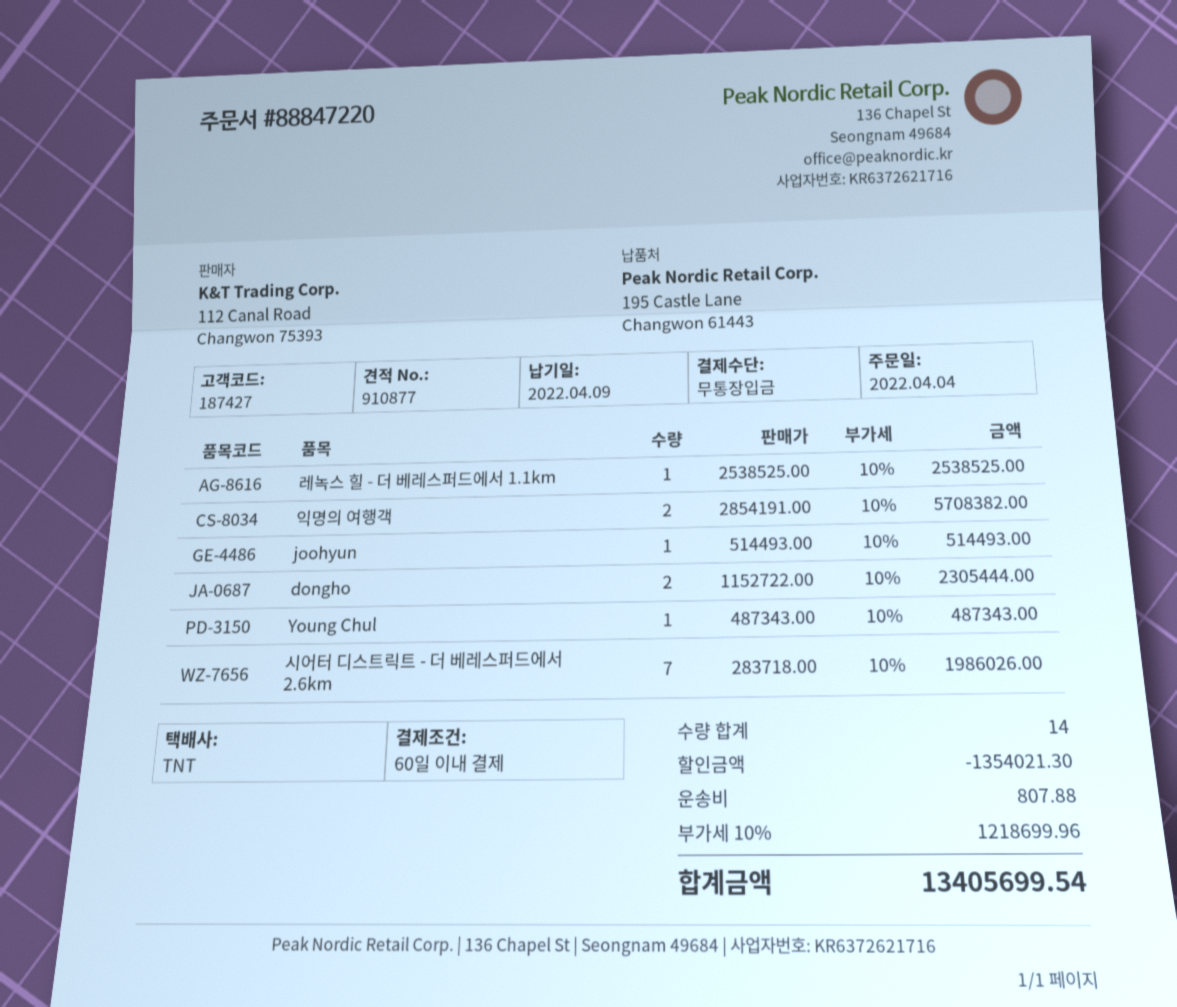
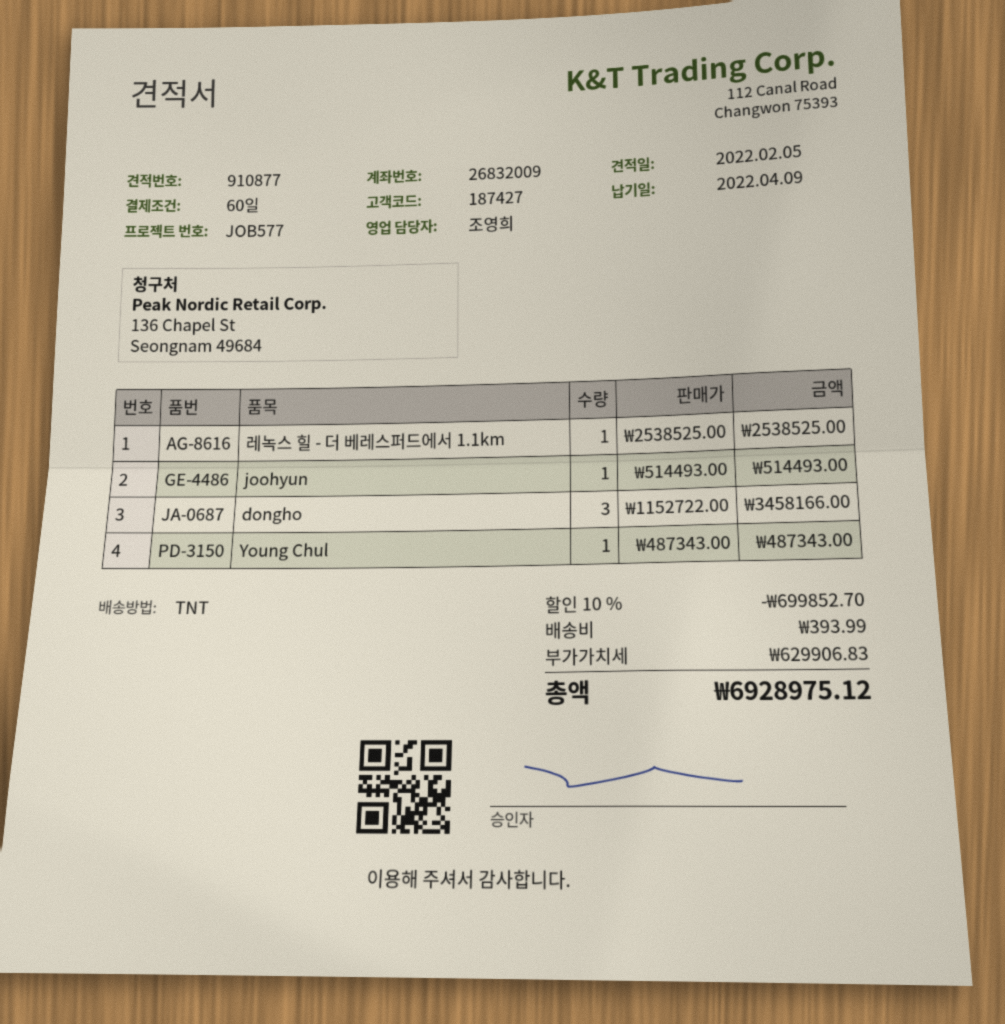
익명의 여행객: 2 x 2854191.00 = 5708382.00 -> none
dongho: 2 x 1152722.00 = 2305444.00 -> 3 x 1152722.00 = 3458166.00
시어터 디스트릭트 - 더 베레스퍼드에서 2.6km: 7 x 283718.00 = 1986026.00 -> none
discount: 1354021.30 -> 699852.70
shipping: 807.88 -> 393.99
tax: 1218699.96 -> 629906.83
total: 13405699.54 -> 6928975.12

